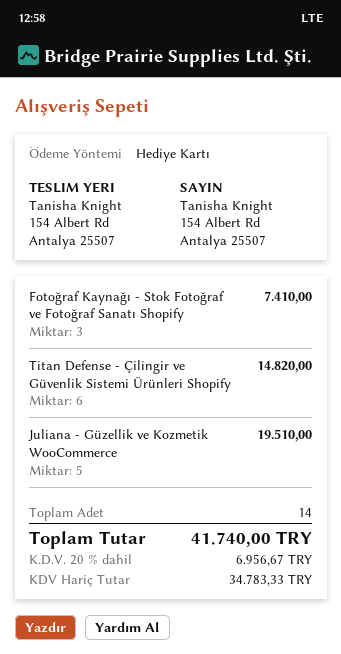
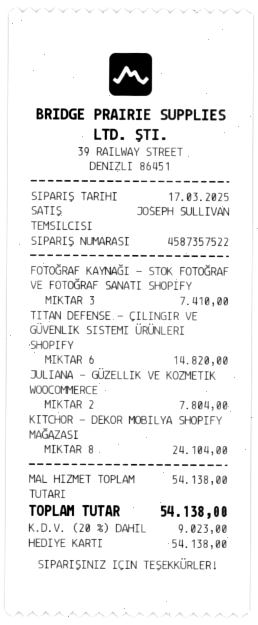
Juliana - Güzellik ve Kozmetik WooCommerce: 5 for 19510.00 -> 2 for 7804.00
KITCHOR - DEKOR MOBILYA SHOPIFY MAĞAZASI: none -> 8 for 24104.00
tax: 20% = 6956.67 -> 20% = 9023.00
total: 41740.00 -> 54138.00

